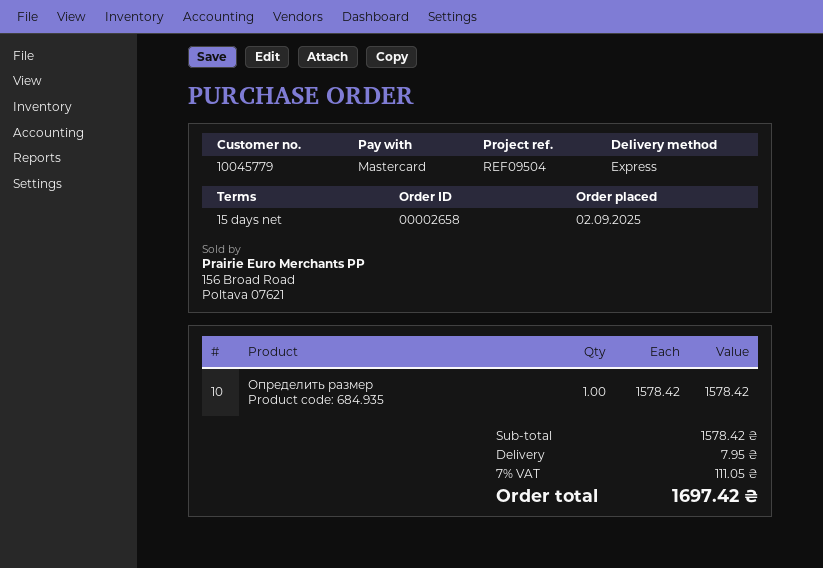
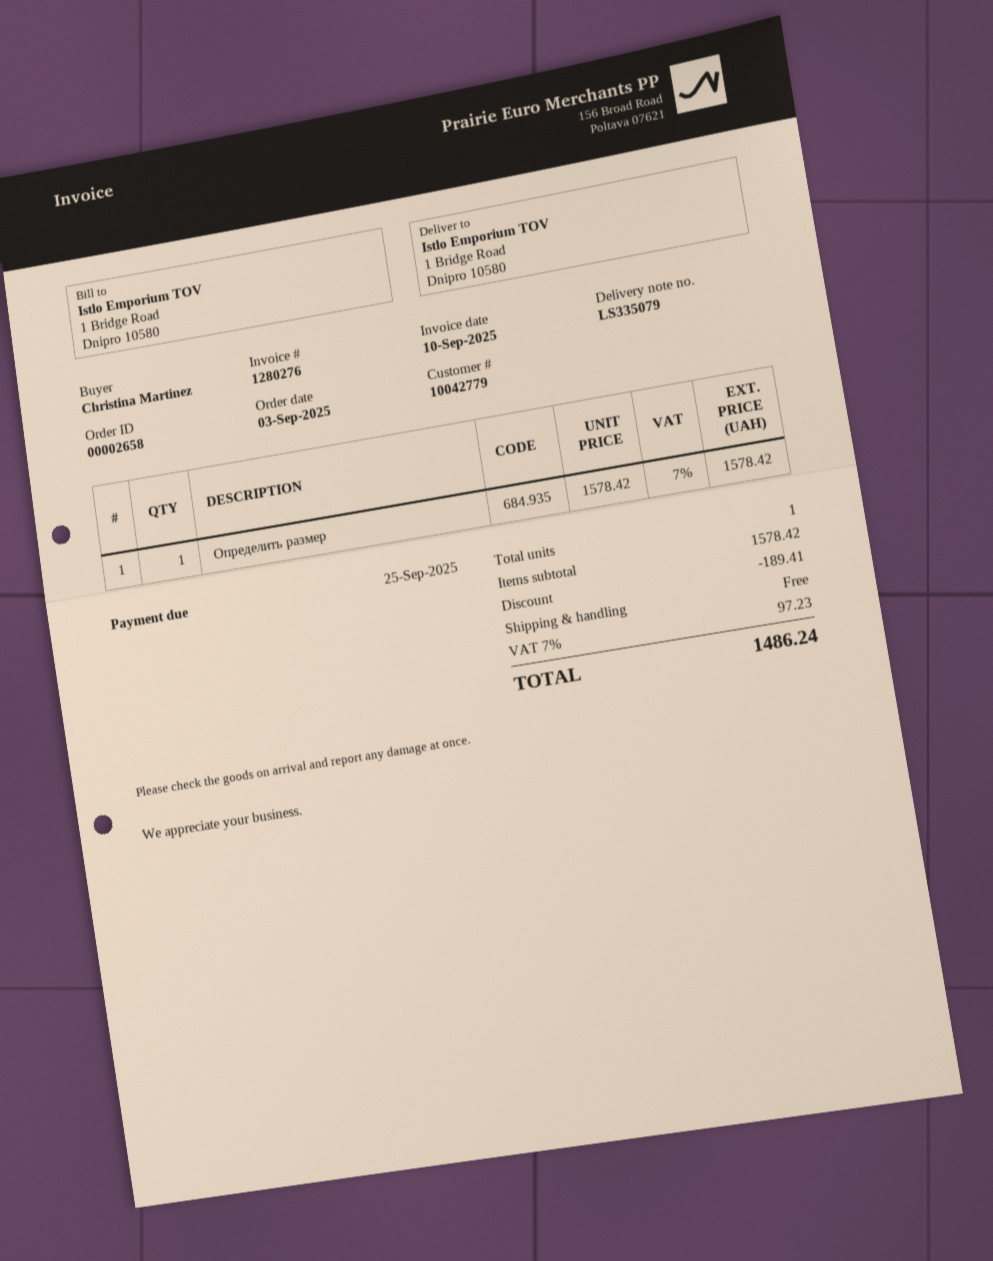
order date: 2025-09-02 -> 2025-09-03
customer number: 10045779 -> 10042779
discount: none -> 189.41
shipping: 7.95 -> 0.00
tax: 7% = 111.05 -> 7% = 97.23
total: 1697.42 -> 1486.24

